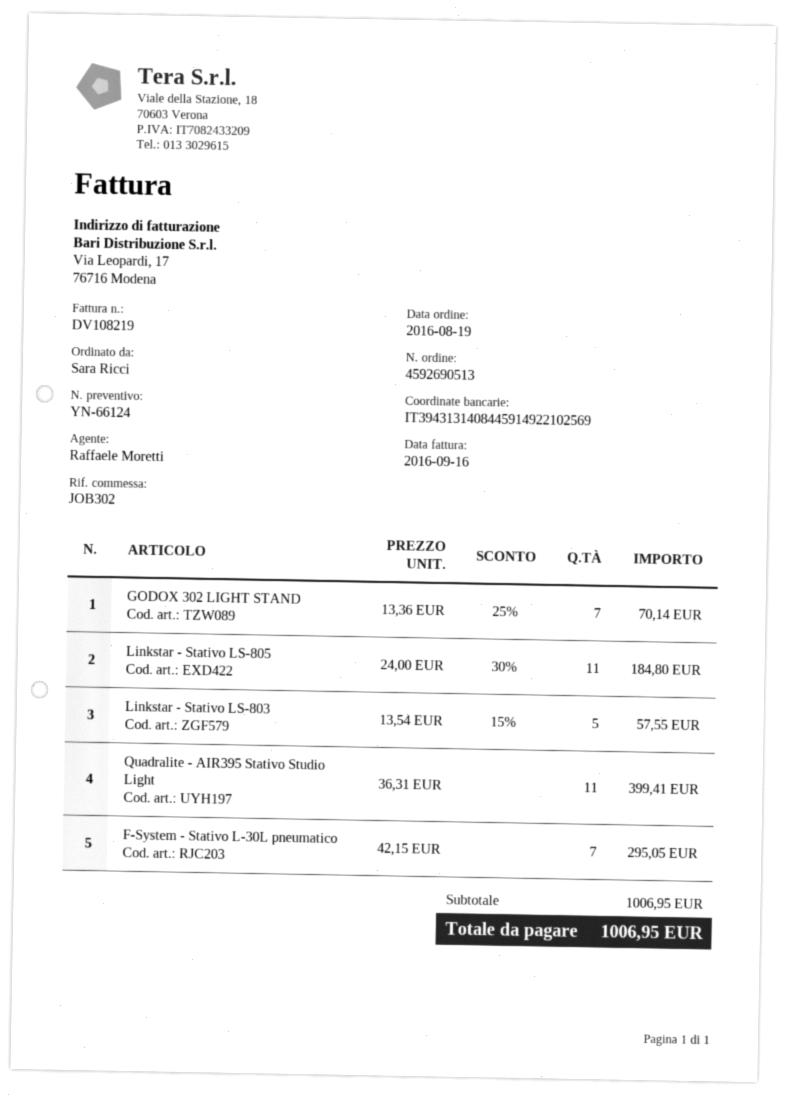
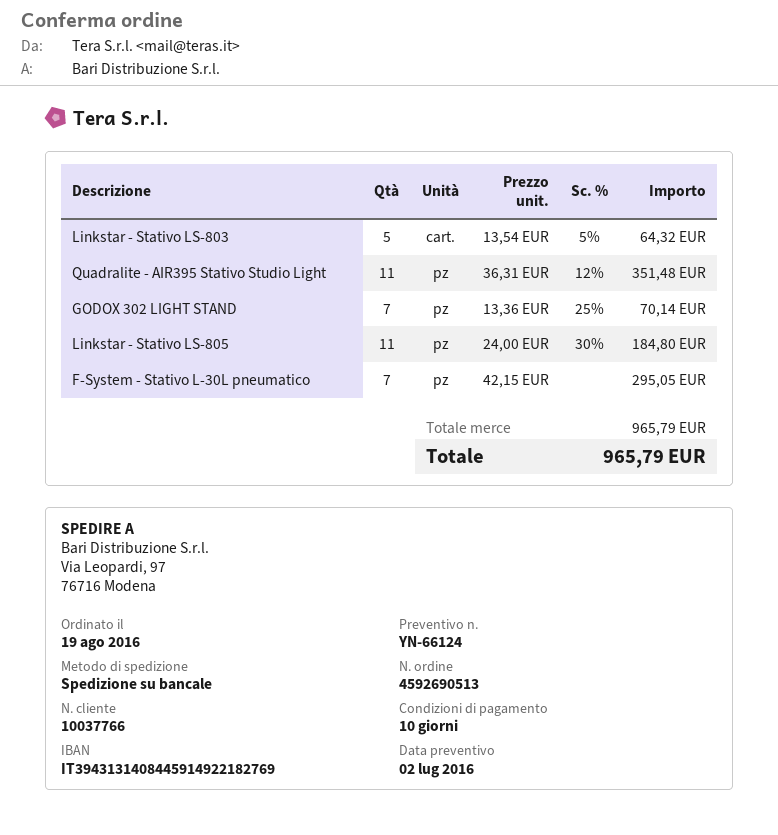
bank account: IT3943131408445914922102569 -> IT3943131408445914922182769
Linkstar - Stativo LS-803: 5 x 13.54 - 15% = 57.55 -> 5 x 13.54 - 5% = 64.32
Quadralite - AIR395 Stativo Studio Light: 11 x 36.31 = 399.41 -> 11 x 36.31 - 12% = 351.48
subtotal: 1006.95 -> 965.79
total: 1006.95 -> 965.79

